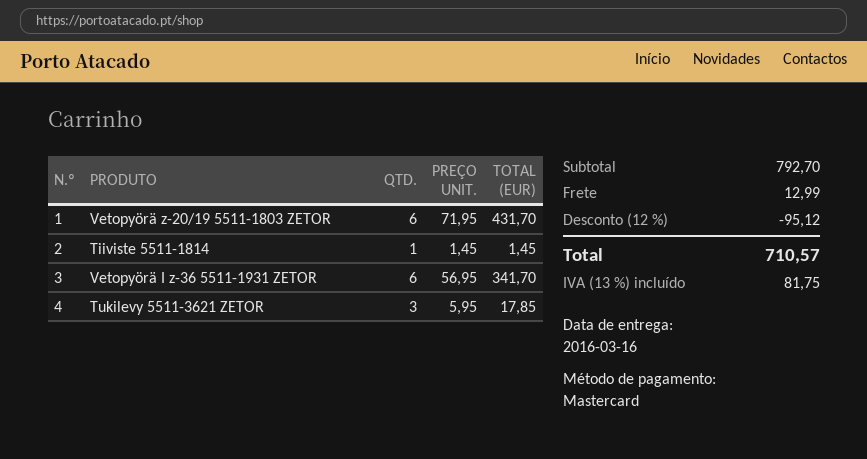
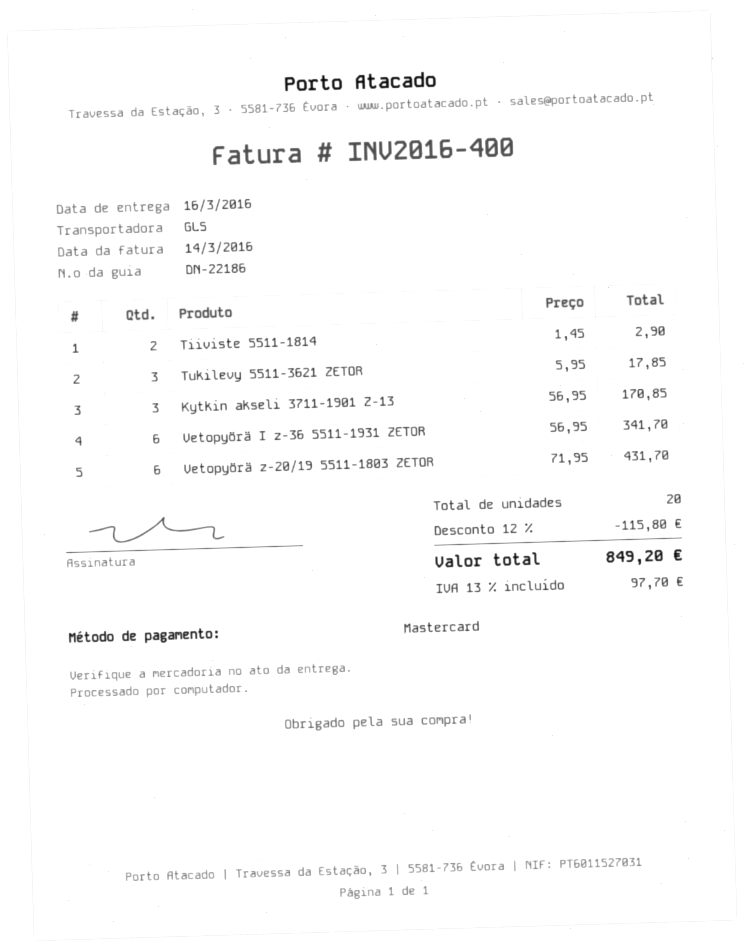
Tiiviste 5511-1814: 1 x 1.45 = 1.45 -> 2 x 1.45 = 2.90
Kytkin akseli 3711-1901 Z-13: none -> 3 x 56.95 = 170.85
discount: 12% = 95.12 -> 12% = 115.80
shipping: 12.99 -> none
tax: 13% = 81.75 -> 13% = 97.70
total: 710.57 -> 849.20

